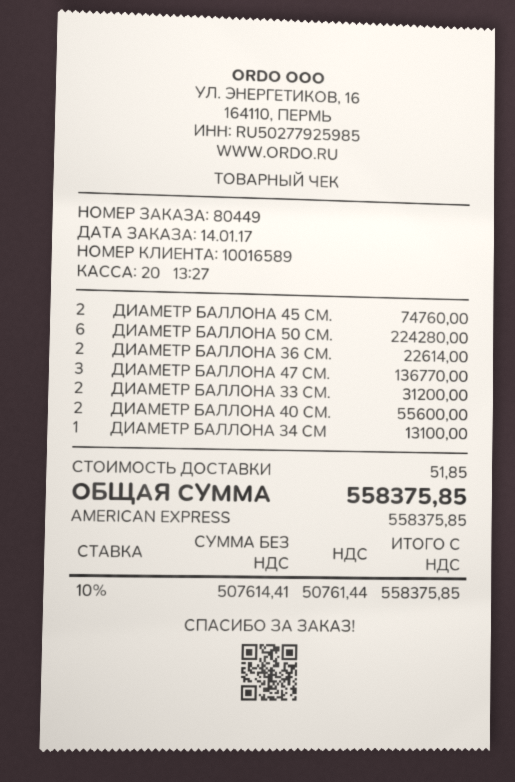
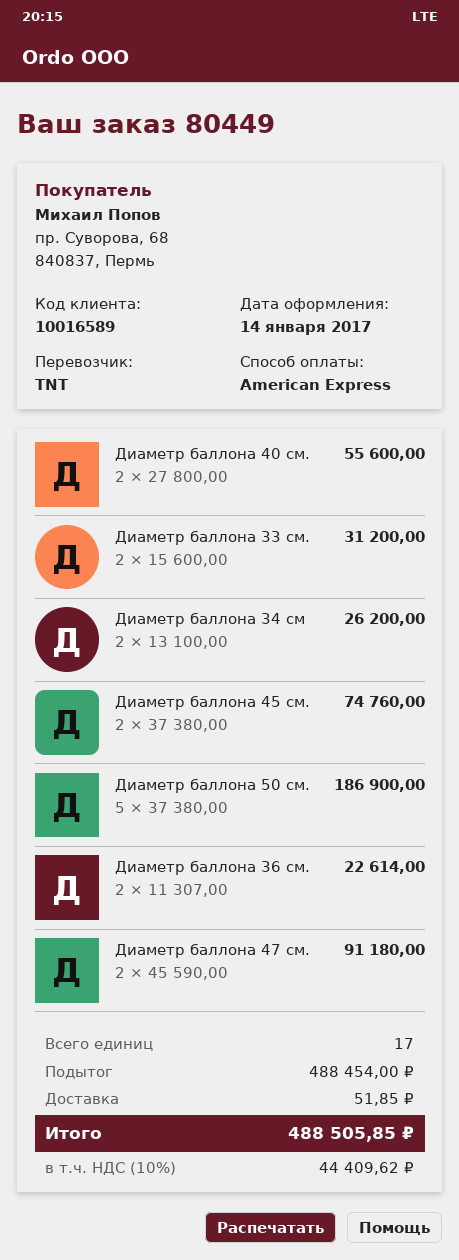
ДИАМЕТР БАЛЛОНА 50 СМ.: 6 for 224280.00 -> 5 for 186900.00
ДИАМЕТР БАЛЛОНА 47 СМ.: 3 for 136770.00 -> 2 for 91180.00
ДИАМЕТР БАЛЛОНА 34 СМ: 1 for 13100.00 -> 2 for 26200.00
tax: 10% = 50761.44 -> 10% = 44409.62
total: 558375.85 -> 488505.85

